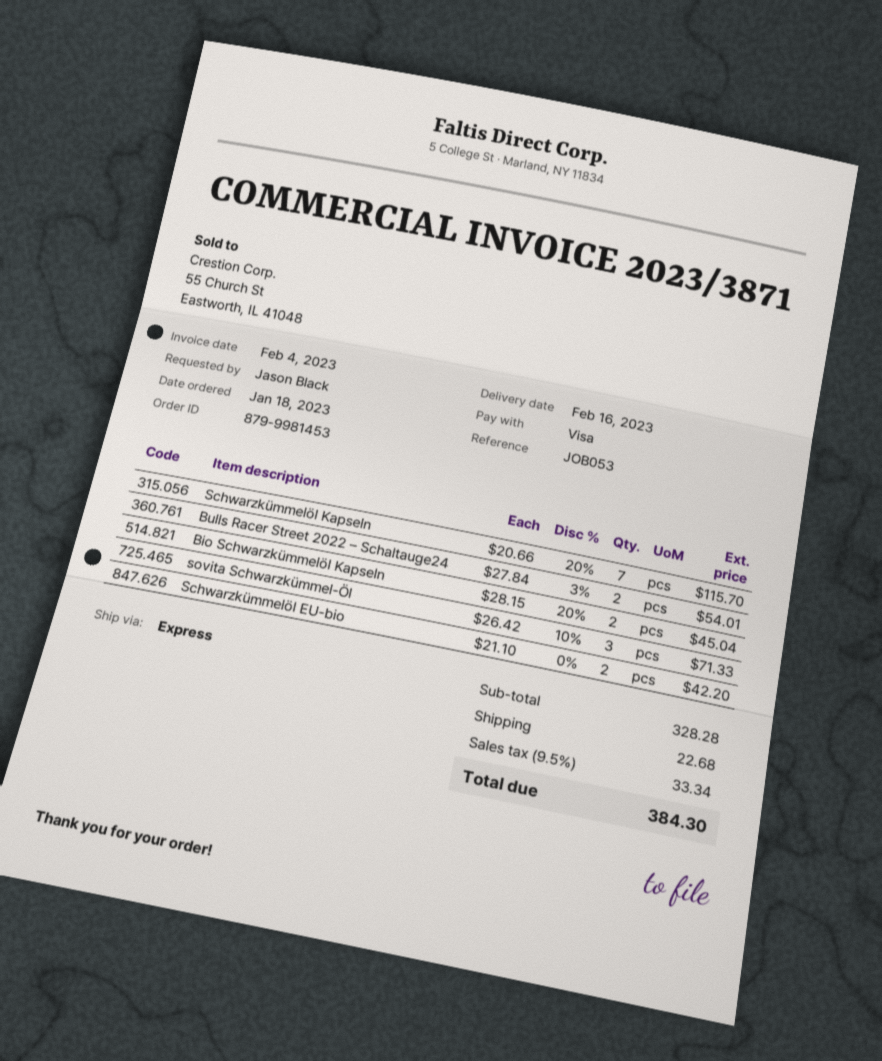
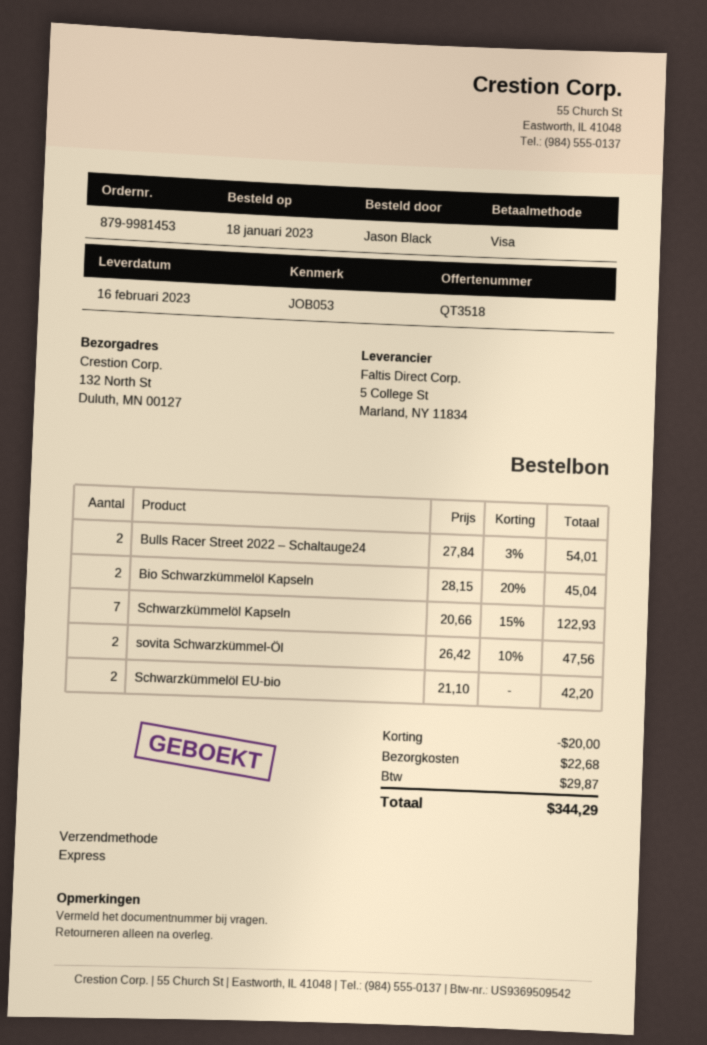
Schwarzkümmelöl Kapseln: 7 x 20.66 - 20% = 115.70 -> 7 x 20.66 - 15% = 122.93
sovita Schwarzkümmel-Öl: 3 x 26.42 - 10% = 71.33 -> 2 x 26.42 - 10% = 47.56
discount: none -> 20.00
tax: 33.34 -> 29.87
total: 384.30 -> 344.29

